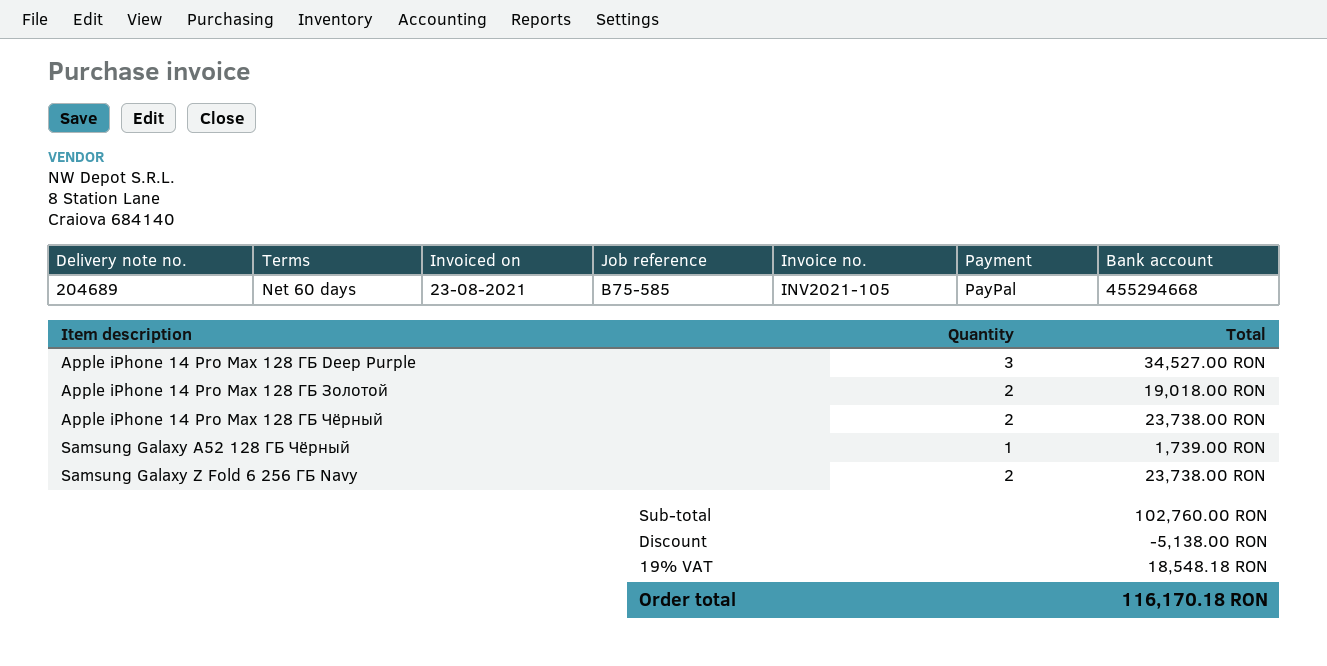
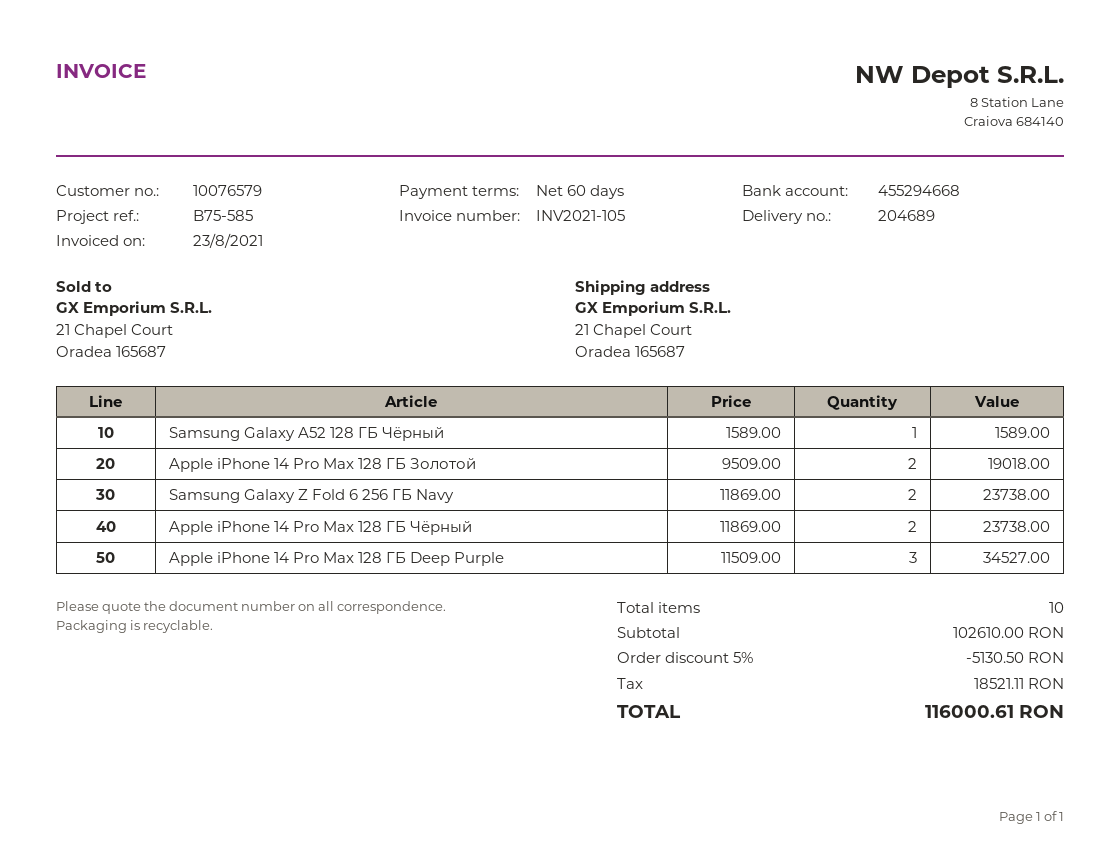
Samsung Galaxy A52 128 ГБ Чёрный: 1 for 1739.00 -> 1 for 1589.00
subtotal: 102760.00 -> 102610.00
discount: 5138.00 -> 5130.50
tax: 18548.18 -> 18521.11
total: 116170.18 -> 116000.61

